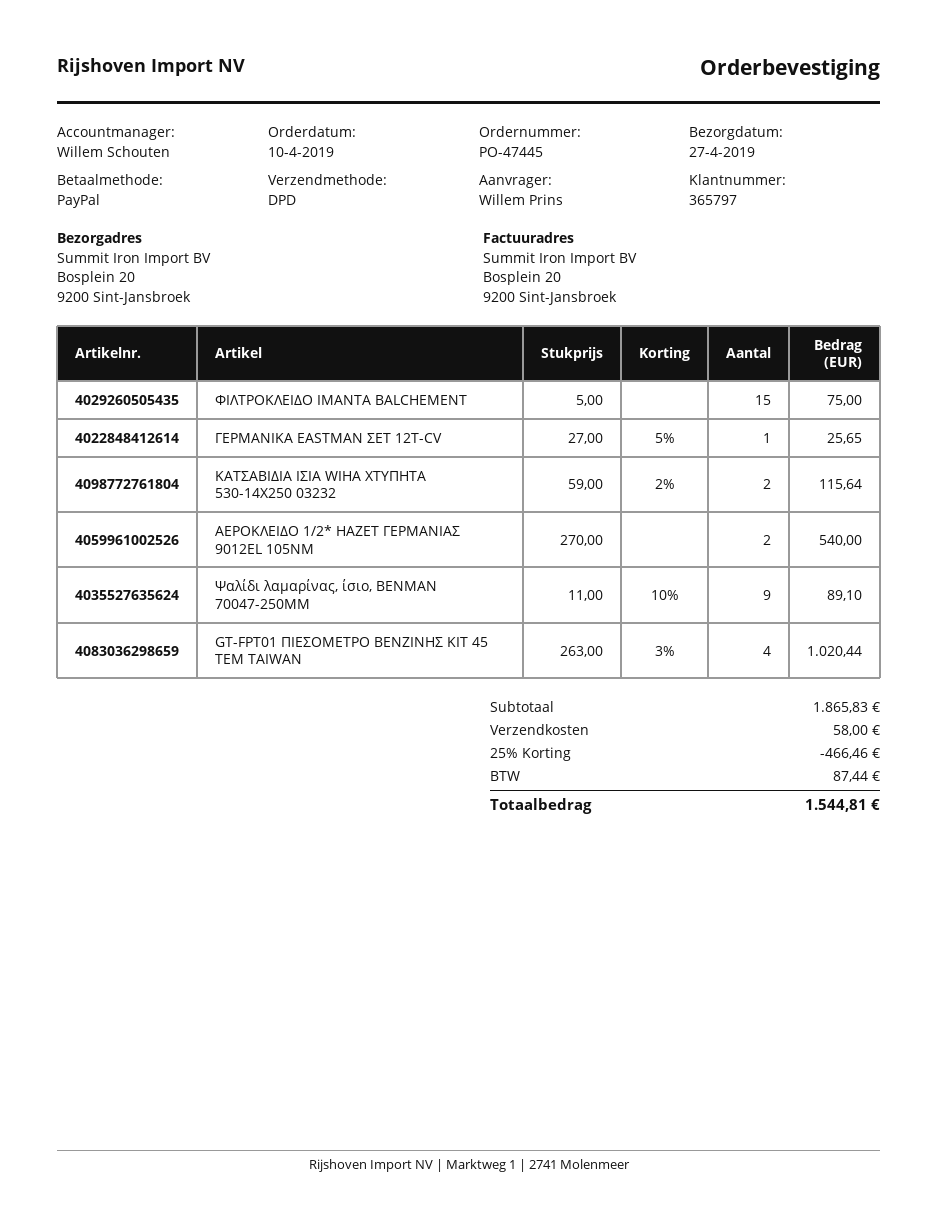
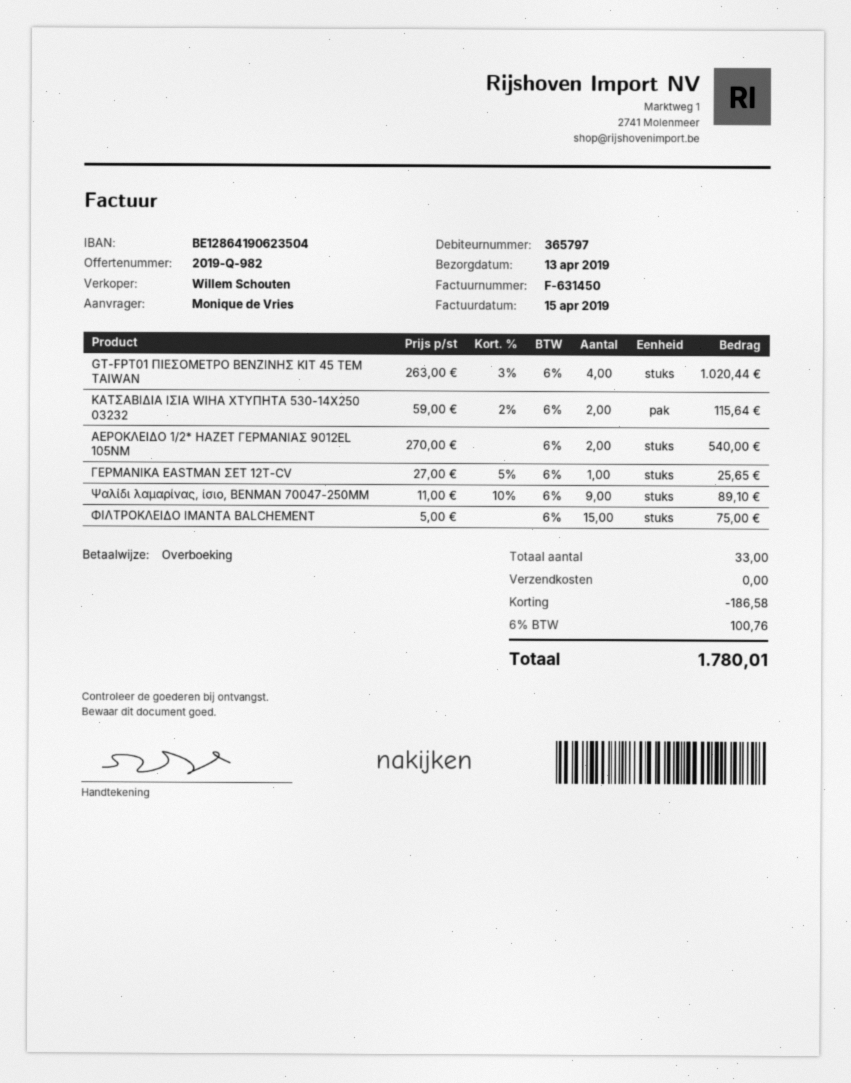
delivery date: 2019-04-27 -> 2019-04-13
ordered by: Willem Prins -> Monique de Vries
payment method: PayPal -> bank transfer
discount: 466.46 -> 186.58
shipping: 58.00 -> 0.00
tax: 87.44 -> 100.76
total: 1544.81 -> 1780.01

